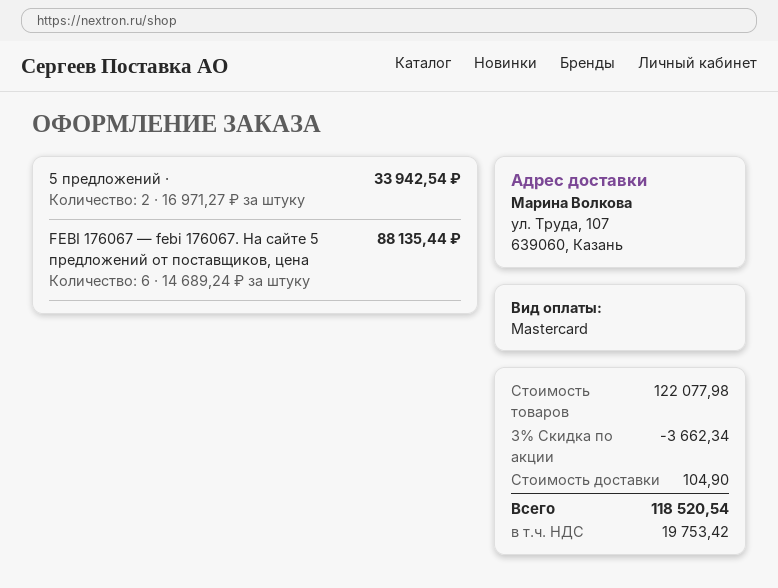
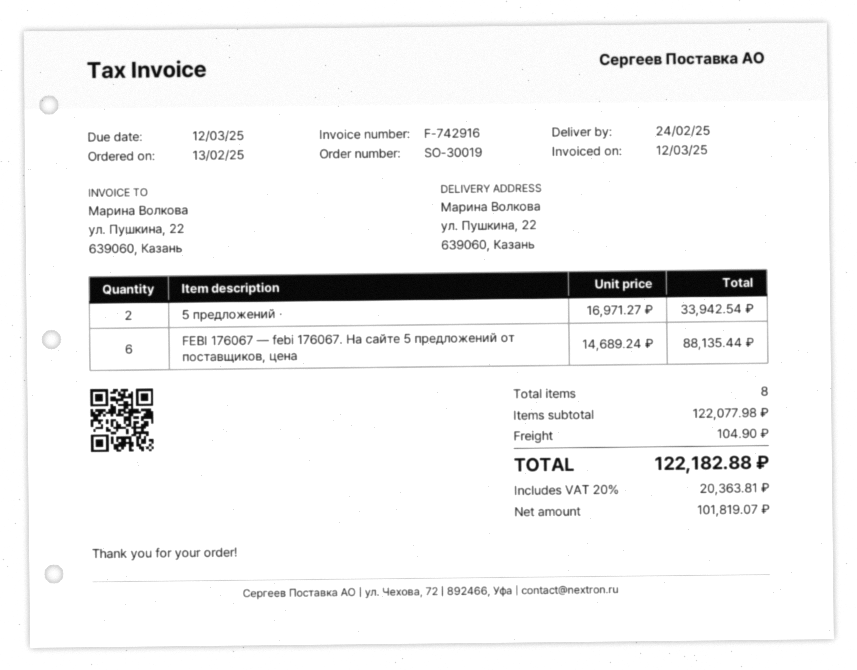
ship to: ул. Труда, 107, 639060, Казань -> ул. Пушкина, 22, 639060, Казань
discount: 3% = 3662.34 -> none
tax: 19753.42 -> 20363.81
total: 118520.54 -> 122182.88

